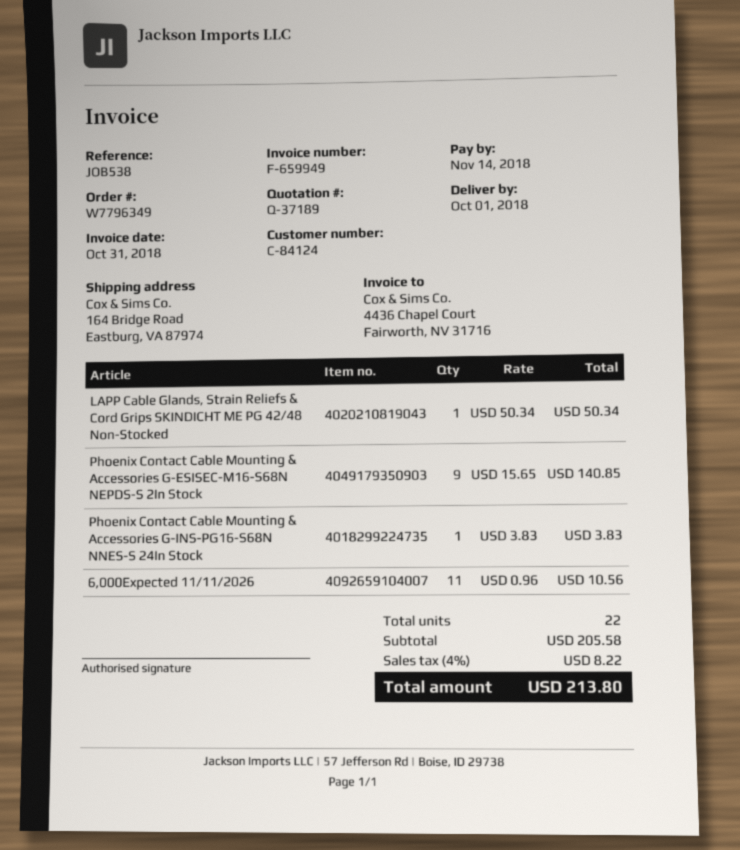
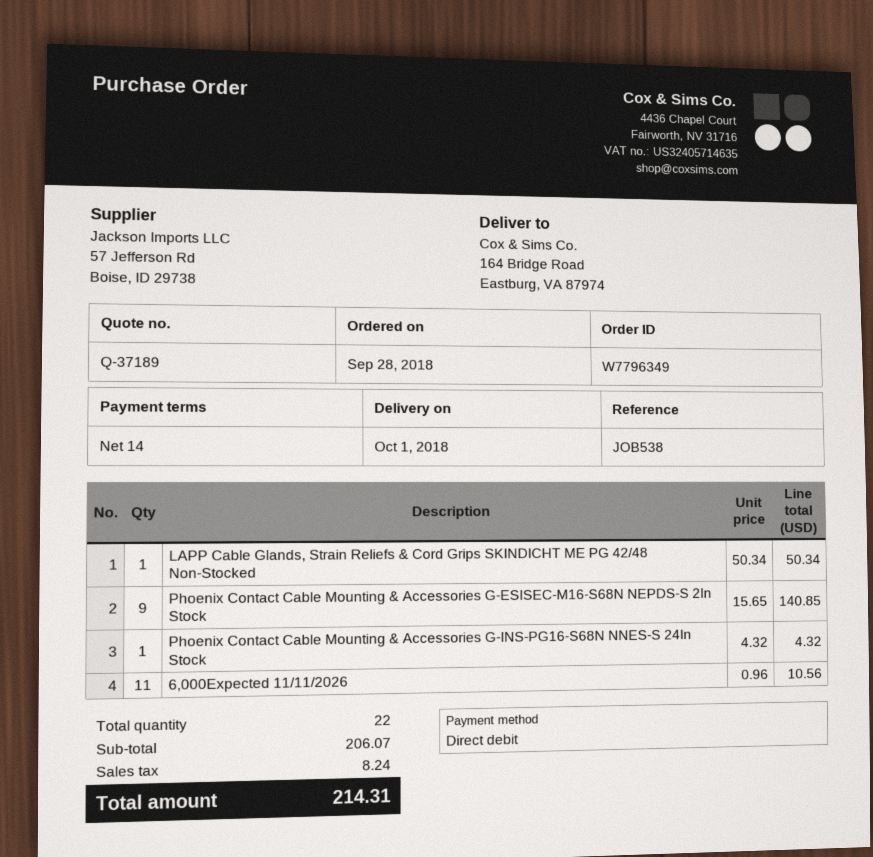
Phoenix Contact Cable Mounting & Accessories G-INS-PG16-S68N NNES-S 24In Stock: 1 x 3.83 = 3.83 -> 1 x 4.32 = 4.32
subtotal: 205.58 -> 206.07
tax: 8.22 -> 8.24
total: 213.80 -> 214.31

